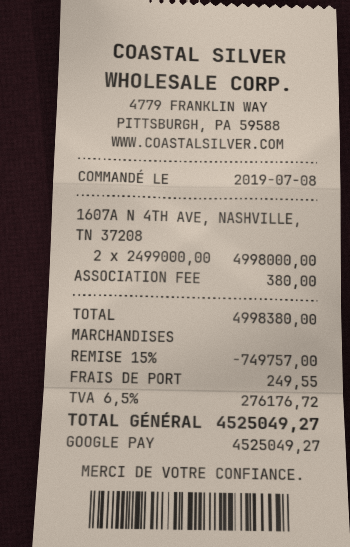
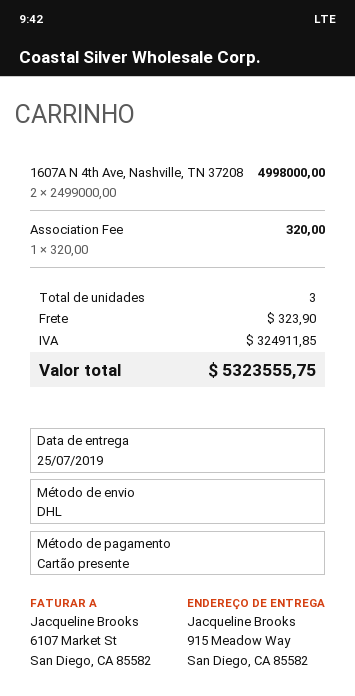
payment method: Google Pay -> gift card
ASSOCIATION FEE: 1 x 380.00 = 380.00 -> 1 x 320.00 = 320.00
discount: 15% = 749757.00 -> none
shipping: 249.55 -> 323.90
tax: 276176.72 -> 324911.85
total: 4525049.27 -> 5323555.75

